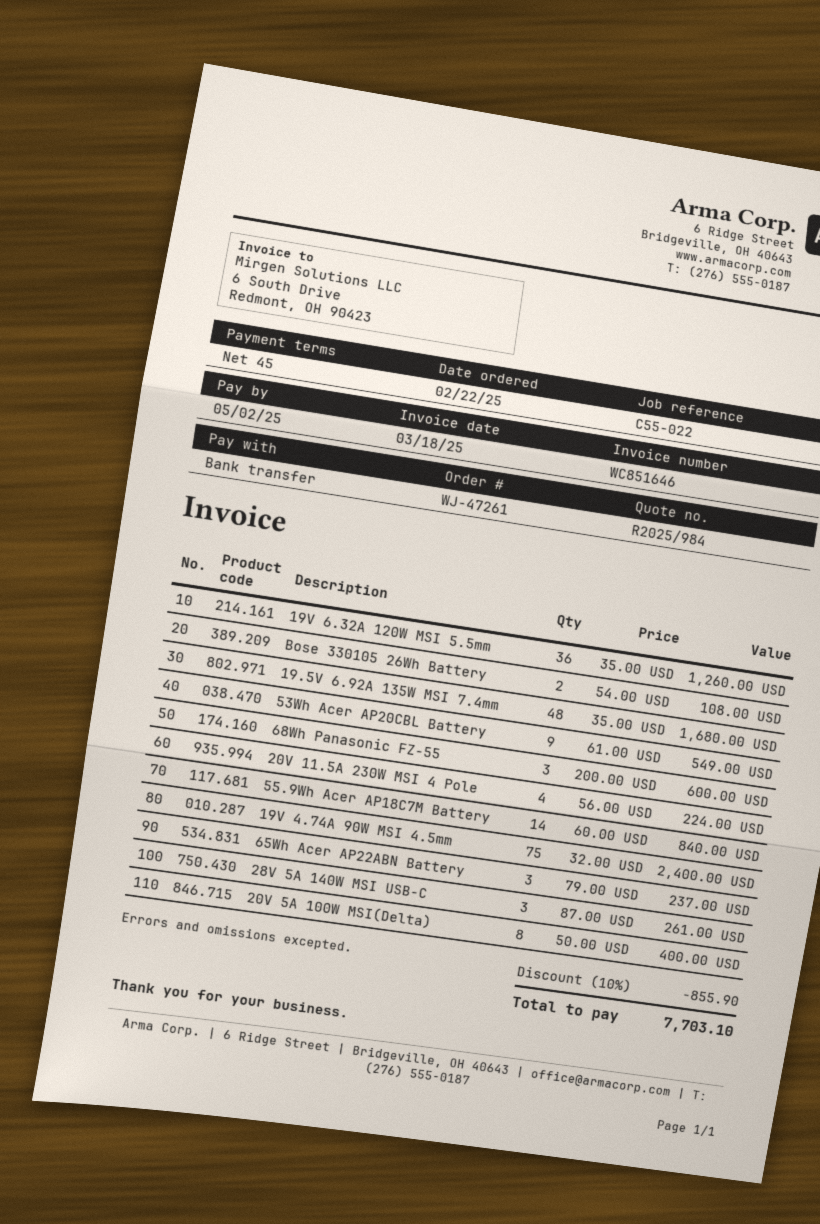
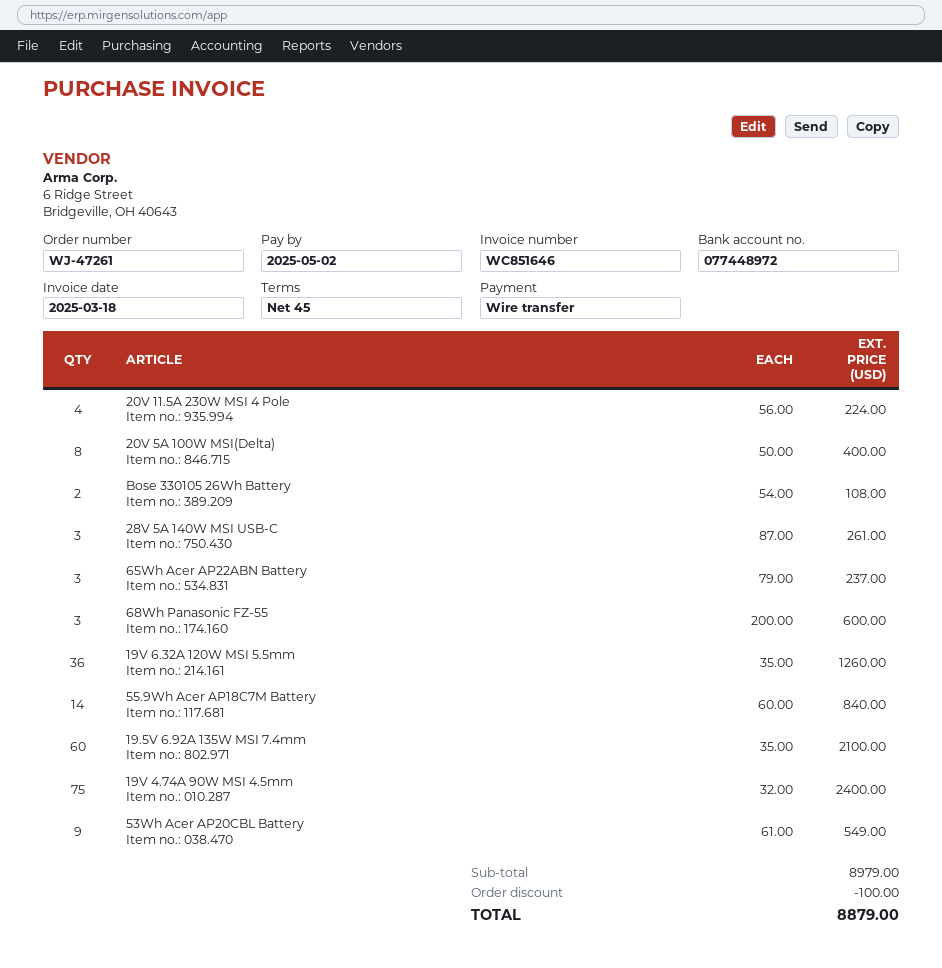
19.5V 6.92A 135W MSI 7.4mm: 48 x 35.00 = 1680.00 -> 60 x 35.00 = 2100.00
discount: 855.90 -> 100.00
total: 7703.10 -> 8879.00

